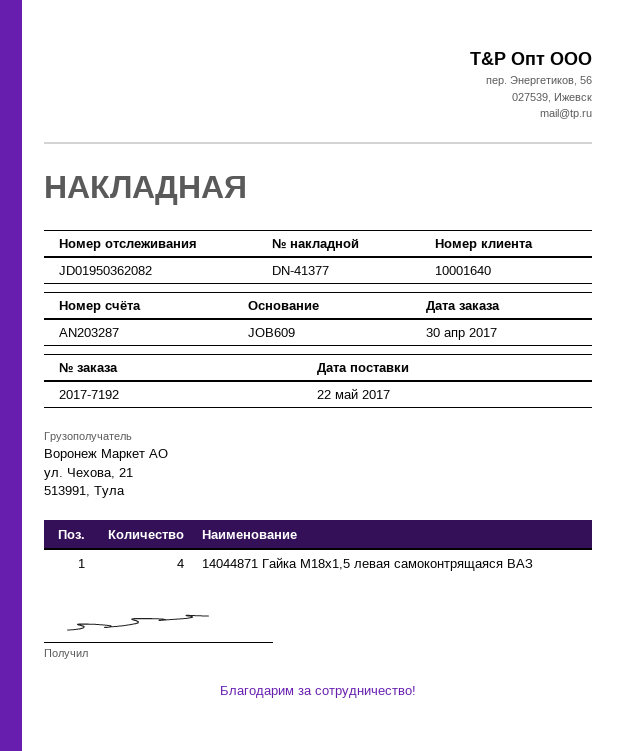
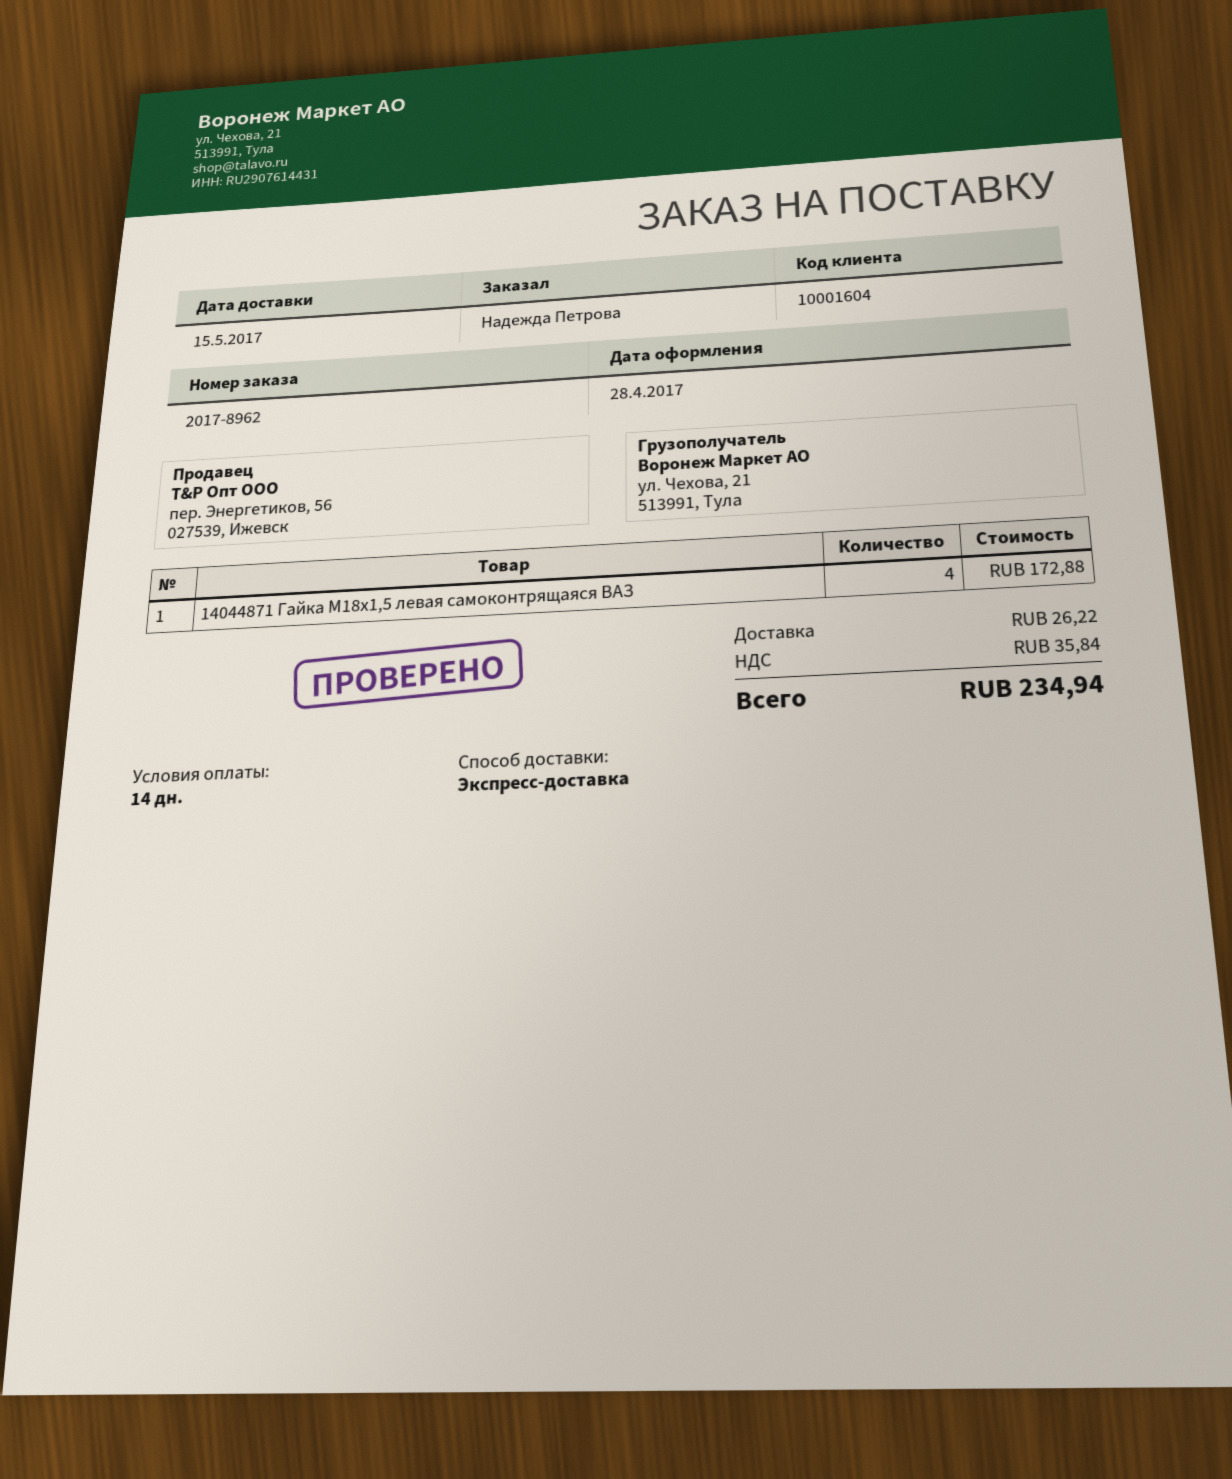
order number: 2017-7192 -> 2017-8962
order date: 2017-04-30 -> 2017-04-28
delivery date: 2017-05-22 -> 2017-05-15
customer number: 10001640 -> 10001604

